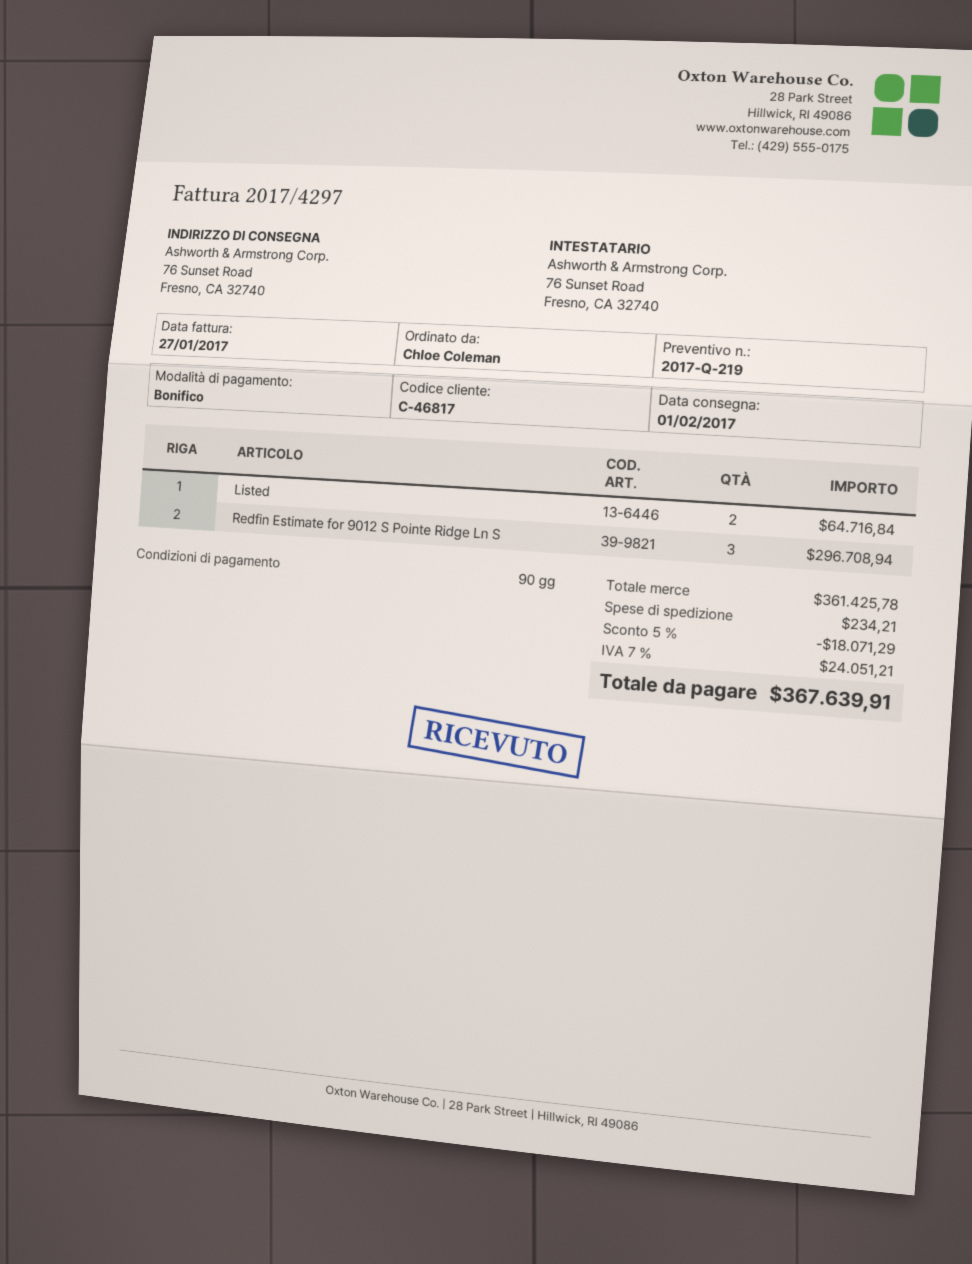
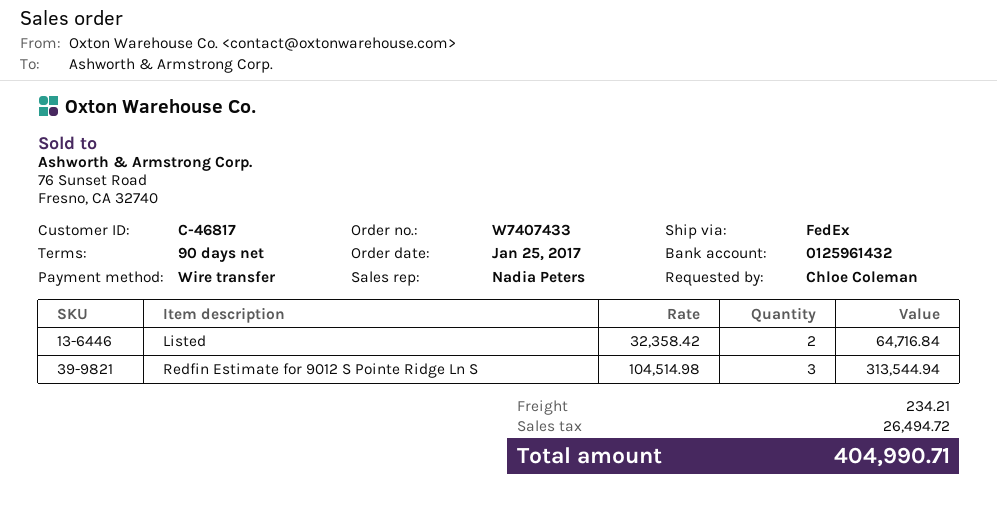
Redfin Estimate for 9012 S Pointe Ridge Ln S: 3 for 296708.94 -> 3 for 313544.94
discount: 5% = 18071.29 -> none
tax: 24051.21 -> 26494.72
total: 367639.91 -> 404990.71

